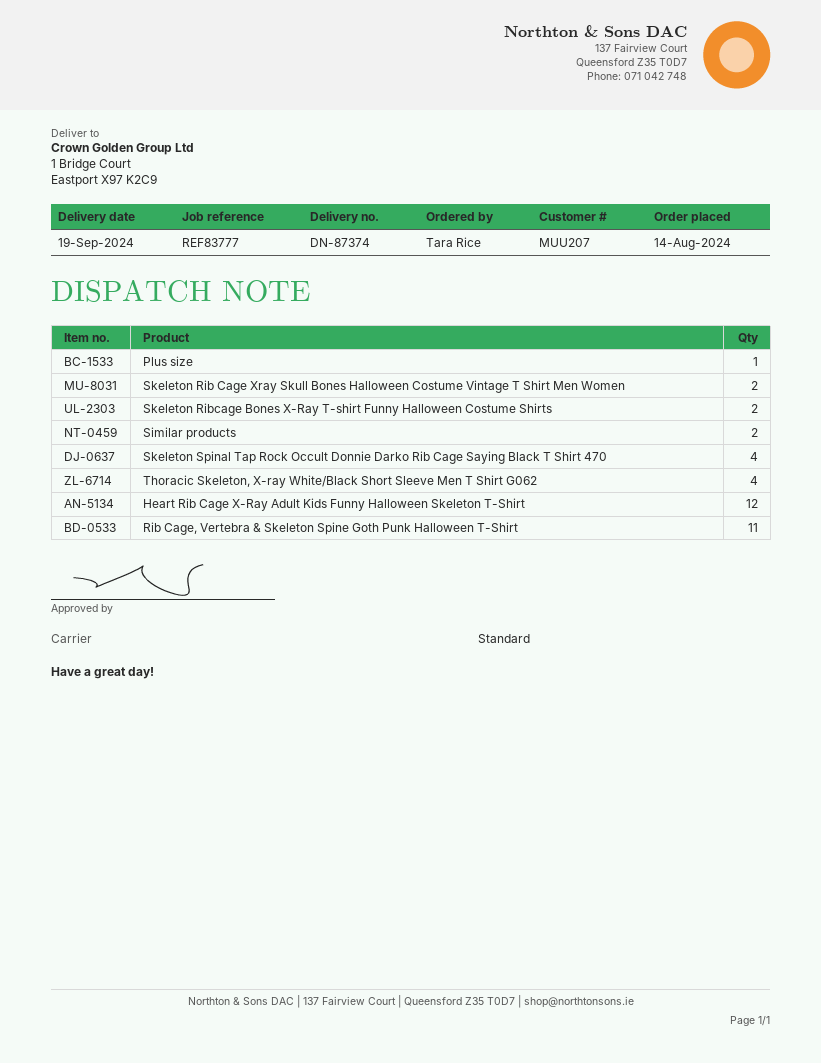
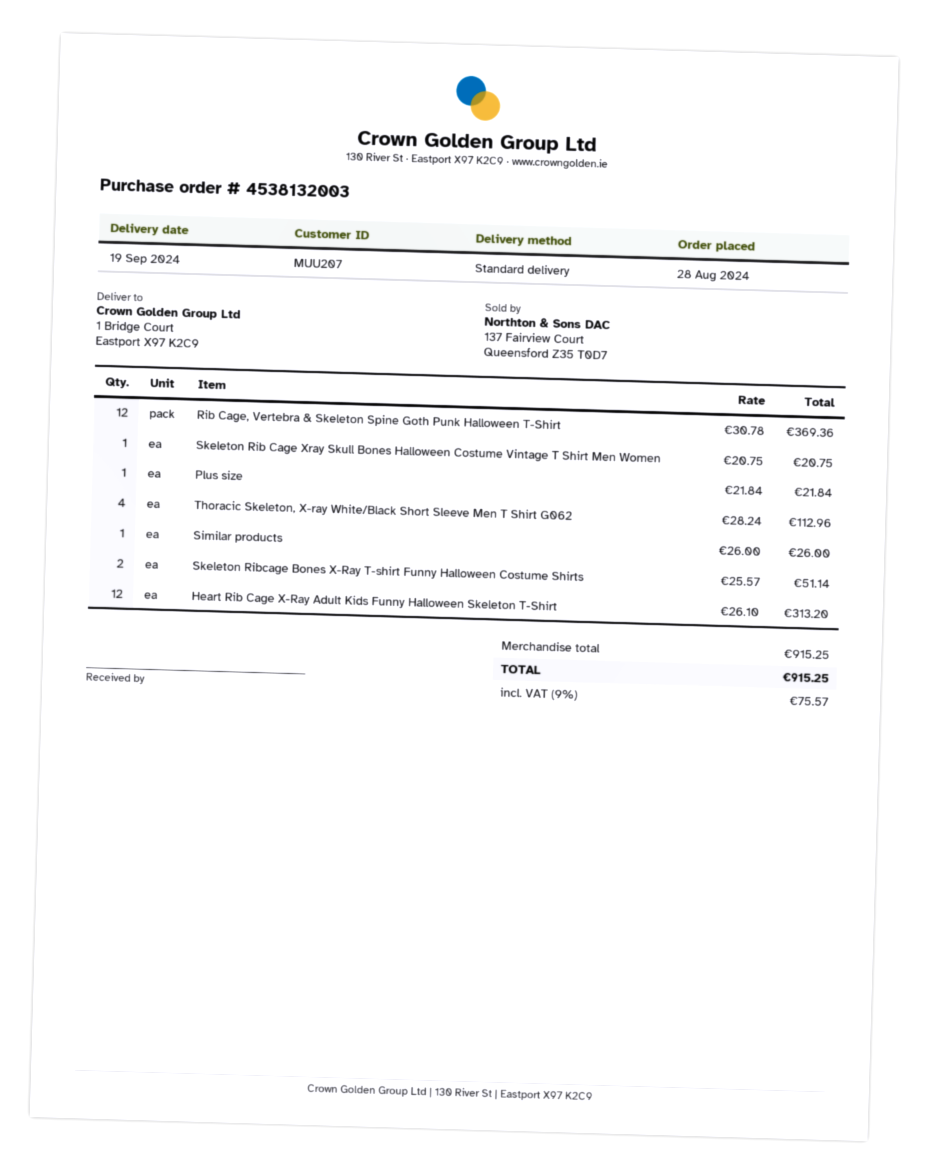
order date: 2024-08-14 -> 2024-08-28
Skeleton Rib Cage Xray Skull Bones Halloween Costume Vintage T Shirt Men Women: 2 -> 1
Similar products: 2 -> 1
Skeleton Spinal Tap Rock Occult Donnie Darko Rib Cage Saying Black T Shirt 470: 4 -> none
Rib Cage, Vertebra & Skeleton Spine Goth Punk Halloween T-Shirt: 11 -> 12

